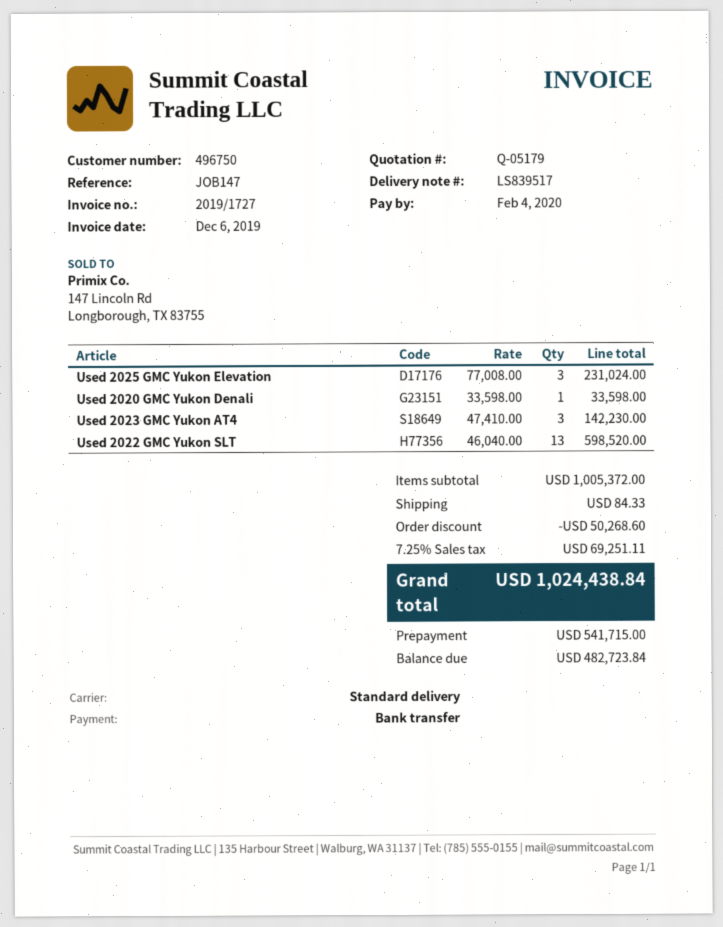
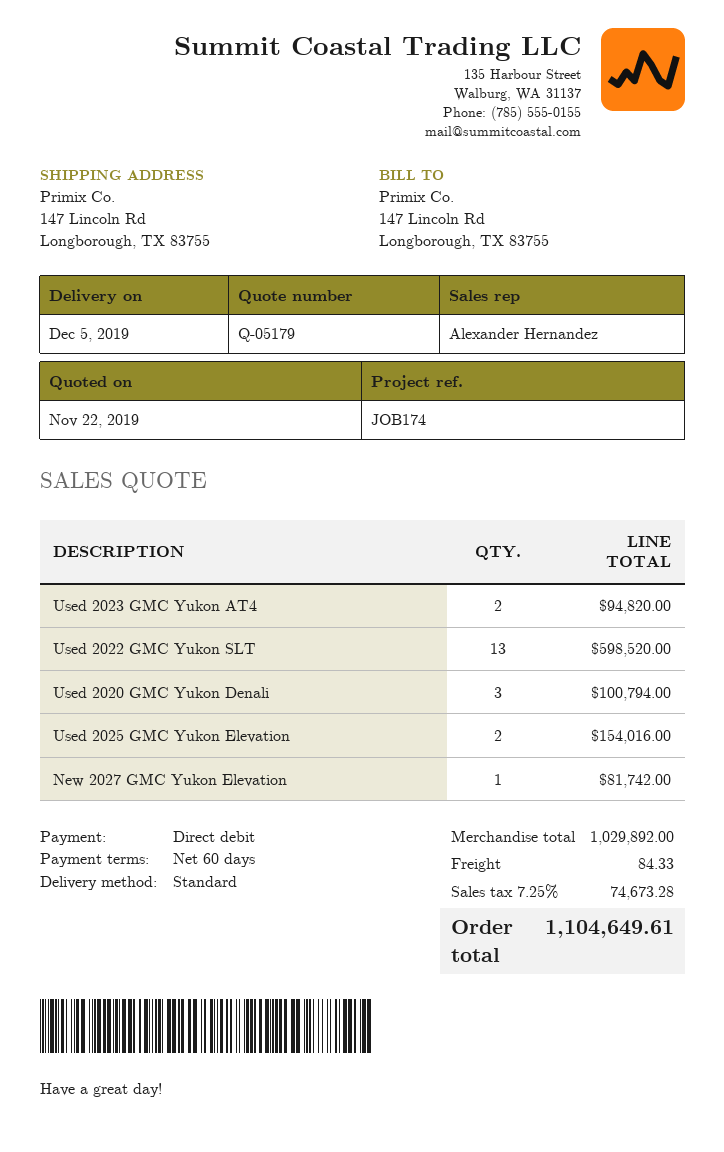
reference: JOB147 -> JOB174
payment method: bank transfer -> direct debit
Used 2025 GMC Yukon Elevation: 3 for 231024.00 -> 2 for 154016.00
Used 2020 GMC Yukon Denali: 1 for 33598.00 -> 3 for 100794.00
Used 2023 GMC Yukon AT4: 3 for 142230.00 -> 2 for 94820.00
New 2027 GMC Yukon Elevation: none -> 1 for 81742.00
subtotal: 1005372.00 -> 1029892.00
discount: 50268.60 -> none
tax: 7.25% = 69251.11 -> 7.25% = 74673.28
total: 1024438.84 -> 1104649.61

